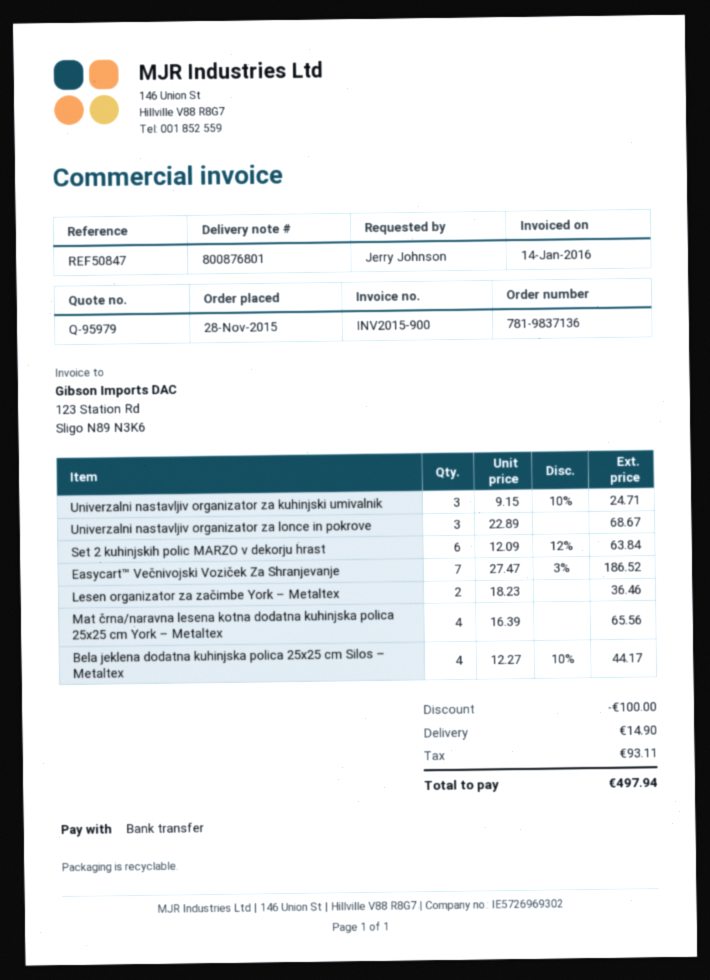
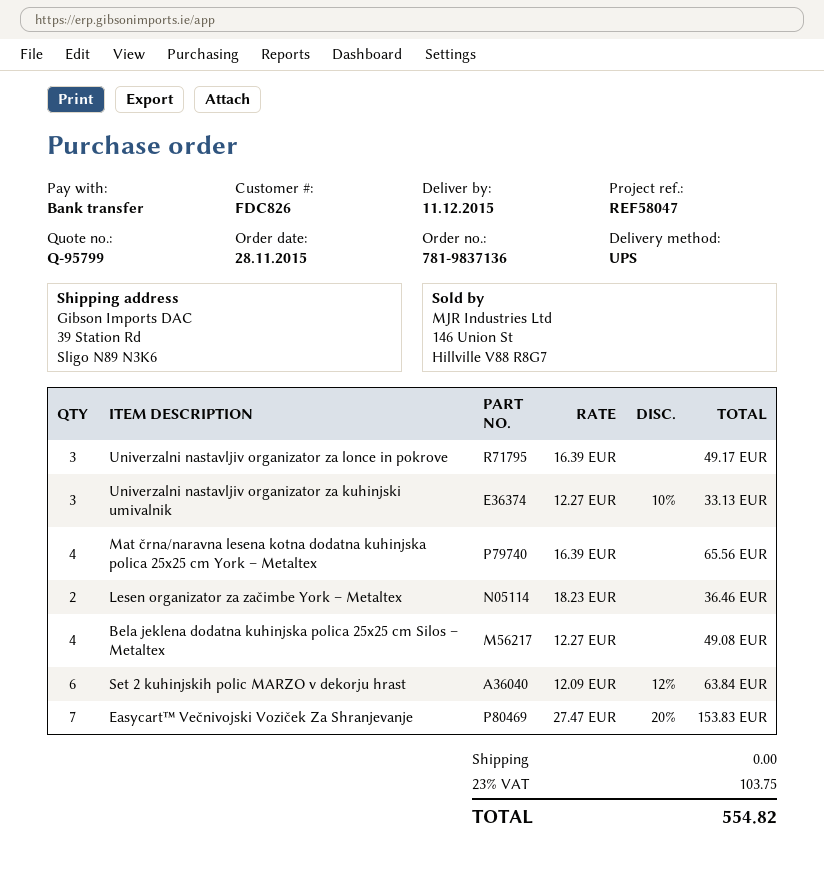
quote number: Q-95979 -> Q-95799
reference: REF50847 -> REF58047
Univerzalni nastavljiv organizator za kuhinjski umivalnik: 3 x 9.15 - 10% = 24.71 -> 3 x 12.27 - 10% = 33.13
Univerzalni nastavljiv organizator za lonce in pokrove: 3 x 22.89 = 68.67 -> 3 x 16.39 = 49.17
Easycart™ Večnivojski Voziček Za Shranjevanje: 7 x 27.47 - 3% = 186.52 -> 7 x 27.47 - 20% = 153.83
Bela jeklena dodatna kuhinjska polica 25x25 cm Silos – Metaltex: 4 x 12.27 - 10% = 44.17 -> 4 x 12.27 = 49.08
discount: 100.00 -> none
shipping: 14.90 -> 0.00
tax: 93.11 -> 103.75
total: 497.94 -> 554.82

